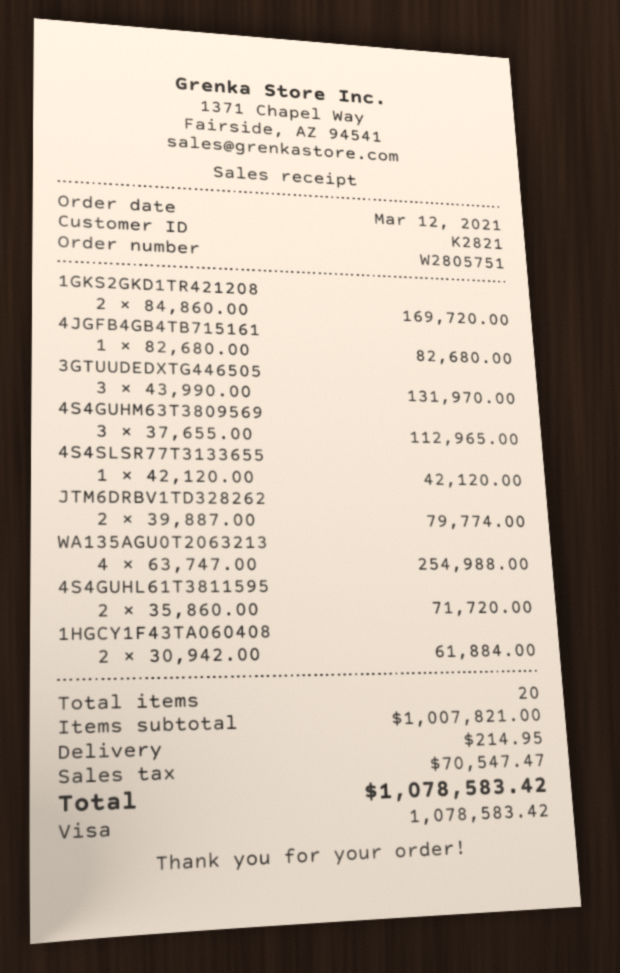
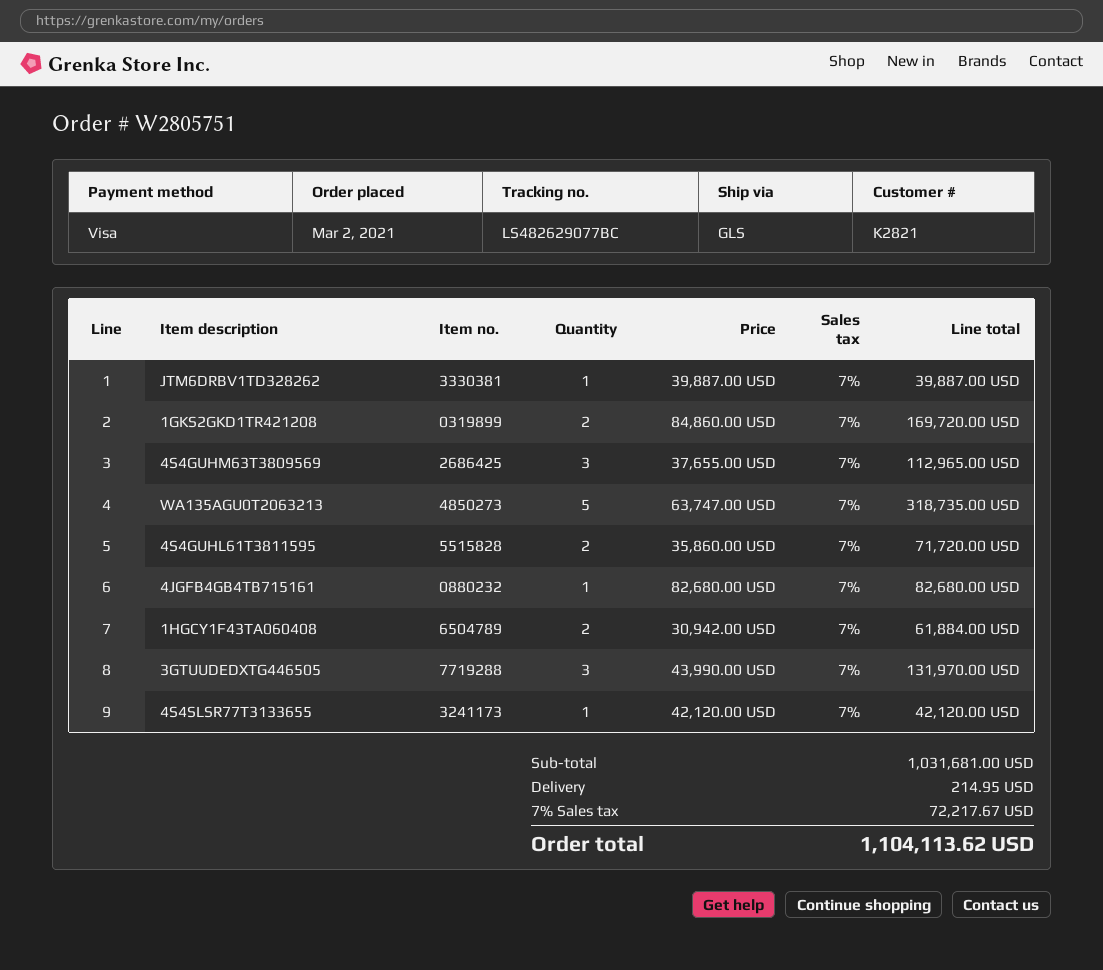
order date: 2021-03-12 -> 2021-03-02
JTM6DRBV1TD328262: 2 x 39887.00 = 79774.00 -> 1 x 39887.00 = 39887.00
WA135AGU0T2063213: 4 x 63747.00 = 254988.00 -> 5 x 63747.00 = 318735.00
subtotal: 1007821.00 -> 1031681.00
tax: 70547.47 -> 72217.67
total: 1078583.42 -> 1104113.62

